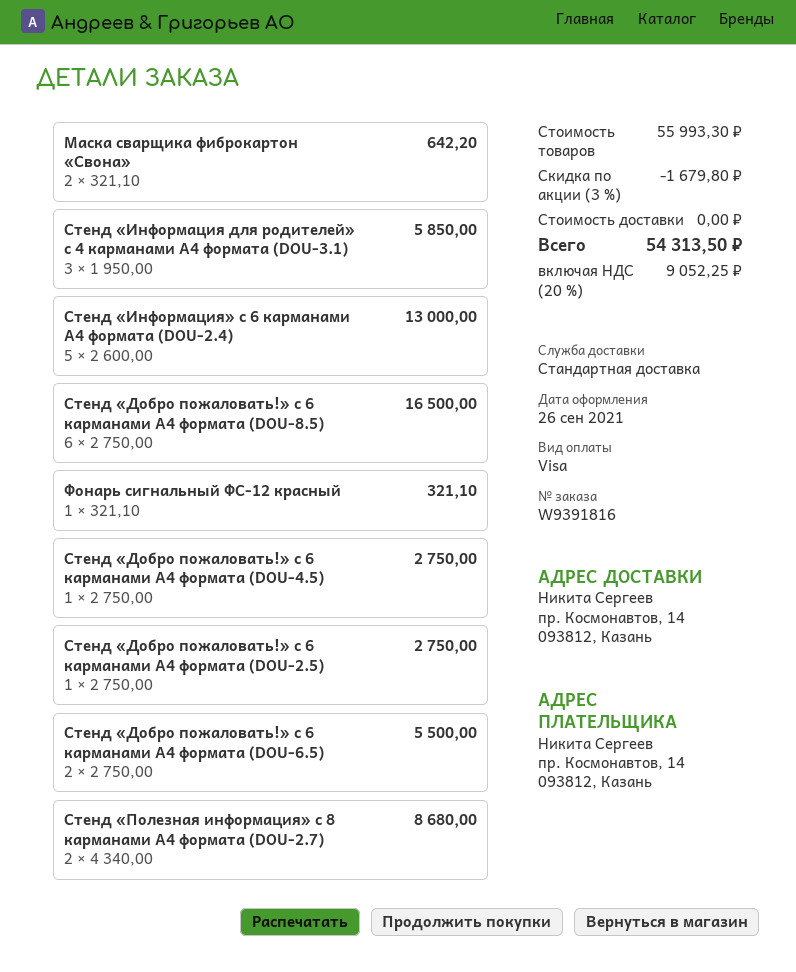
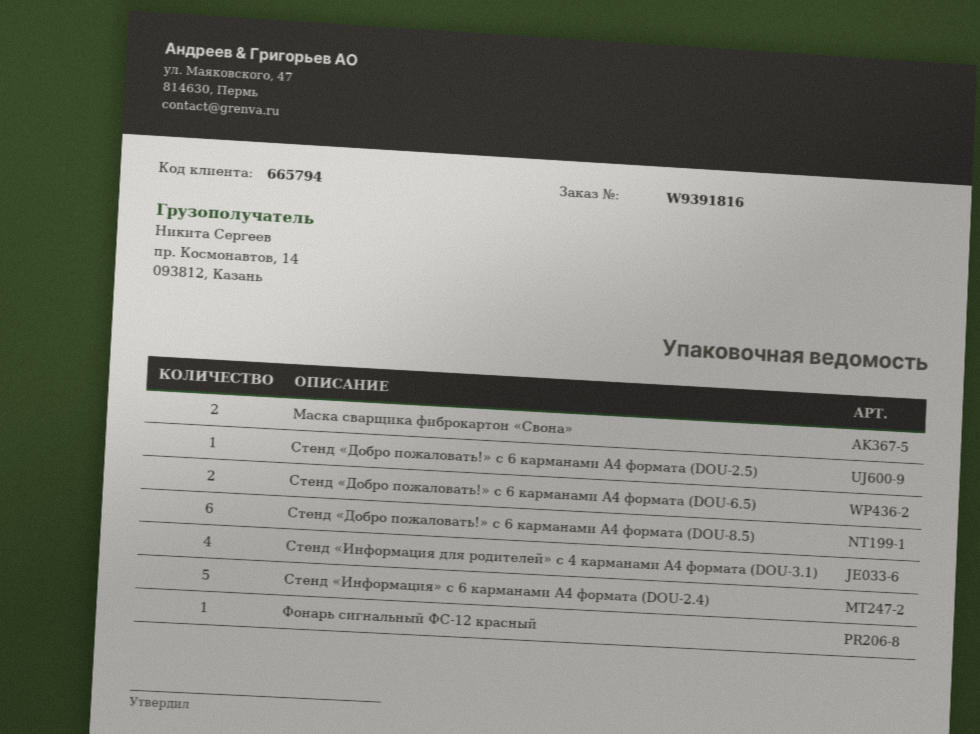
Стенд «Информация для родителей» с 4 карманами А4 формата (DOU-3.1): 3 -> 4
Стенд «Добро пожаловать!» с 6 карманами А4 формата (DOU-4.5): 1 -> none
Стенд «Полезная информация» с 8 карманами А4 формата (DOU-2.7): 2 -> none

